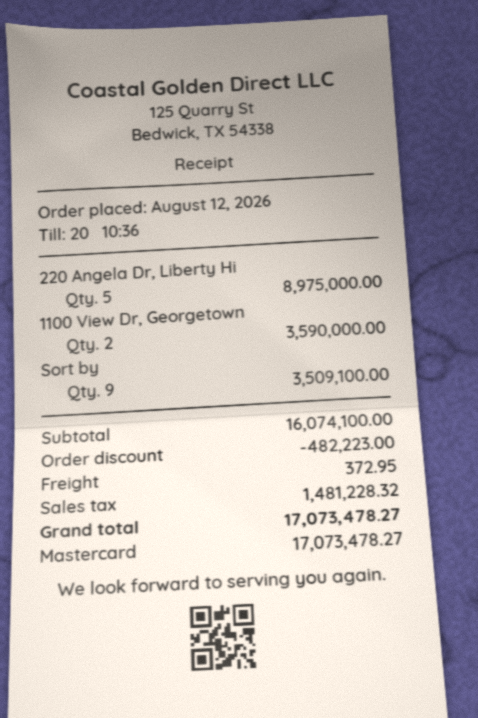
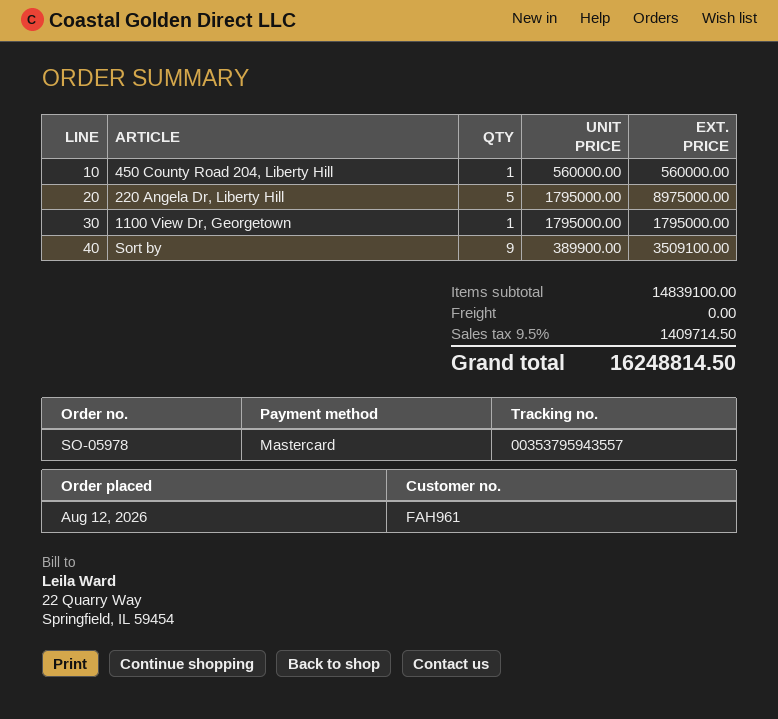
1100 View Dr, Georgetown: 2 for 3590000.00 -> 1 for 1795000.00
450 County Road 204, Liberty Hill: none -> 1 for 560000.00
subtotal: 16074100.00 -> 14839100.00
discount: 482223.00 -> none
shipping: 372.95 -> 0.00
tax: 1481228.32 -> 1409714.50
total: 17073478.27 -> 16248814.50

